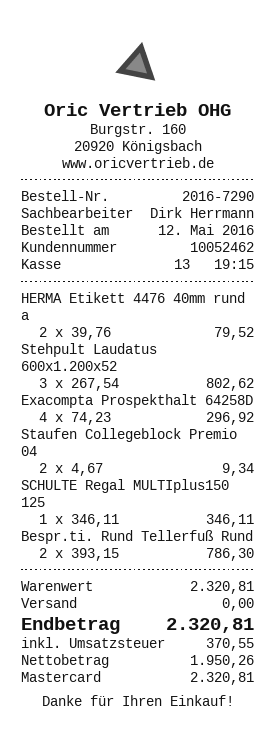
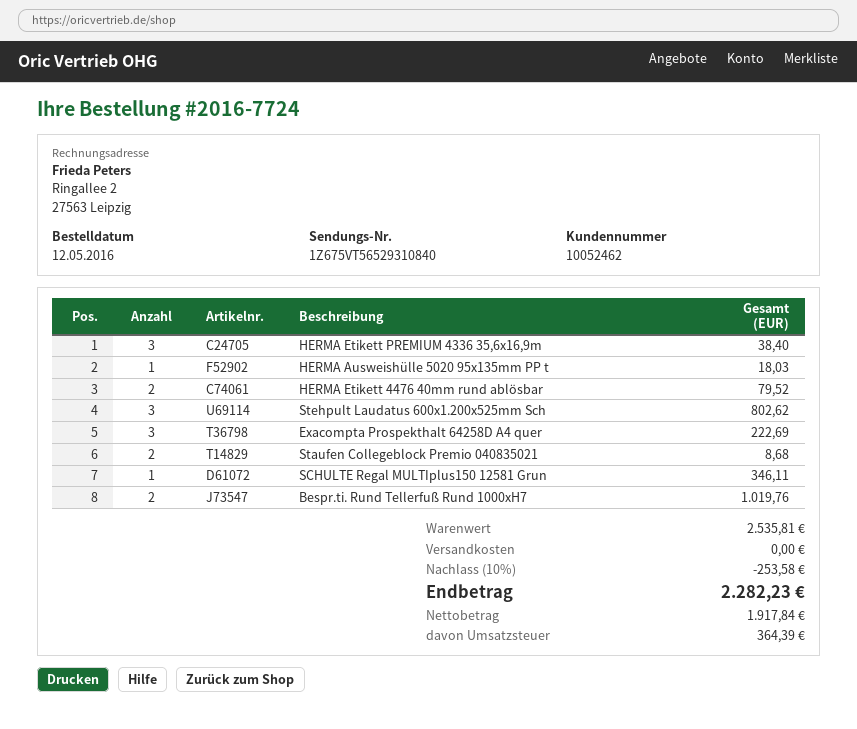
order number: 2016-7290 -> 2016-7724
Exacompta Prospekthalt 64258D: 4 for 296.92 -> 3 for 222.69
Staufen Collegeblock Premio 04: 2 for 9.34 -> 2 for 8.68
Bespr.ti. Rund Tellerfuß Rund: 2 for 786.30 -> 2 for 1019.76
HERMA Etikett PREMIUM 4336 35,6x16,9m: none -> 3 for 38.40
HERMA Ausweishülle 5020 95x135mm PP t: none -> 1 for 18.03
subtotal: 2320.81 -> 2535.81
discount: none -> 10% = 253.58
net: 1950.26 -> 1917.84
tax: 370.55 -> 364.39
total: 2320.81 -> 2282.23

